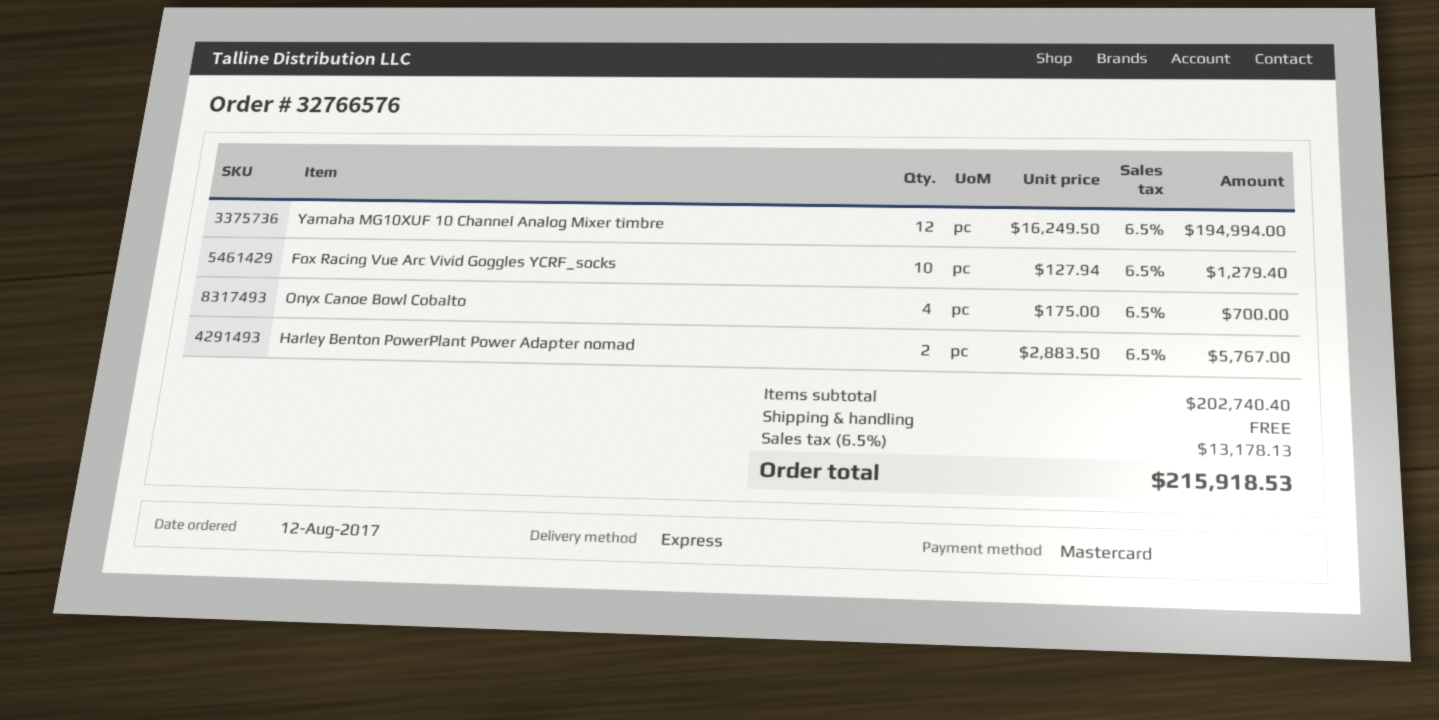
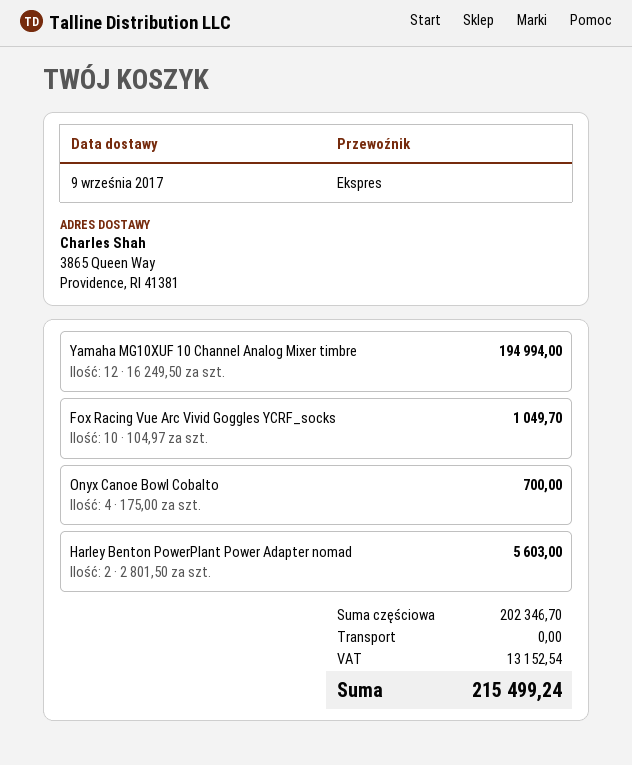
Fox Racing Vue Arc Vivid Goggles YCRF_socks: 10 x 127.94 = 1279.40 -> 10 x 104.97 = 1049.70
Harley Benton PowerPlant Power Adapter nomad: 2 x 2883.50 = 5767.00 -> 2 x 2801.50 = 5603.00
subtotal: 202740.40 -> 202346.70
tax: 13178.13 -> 13152.54
total: 215918.53 -> 215499.24

